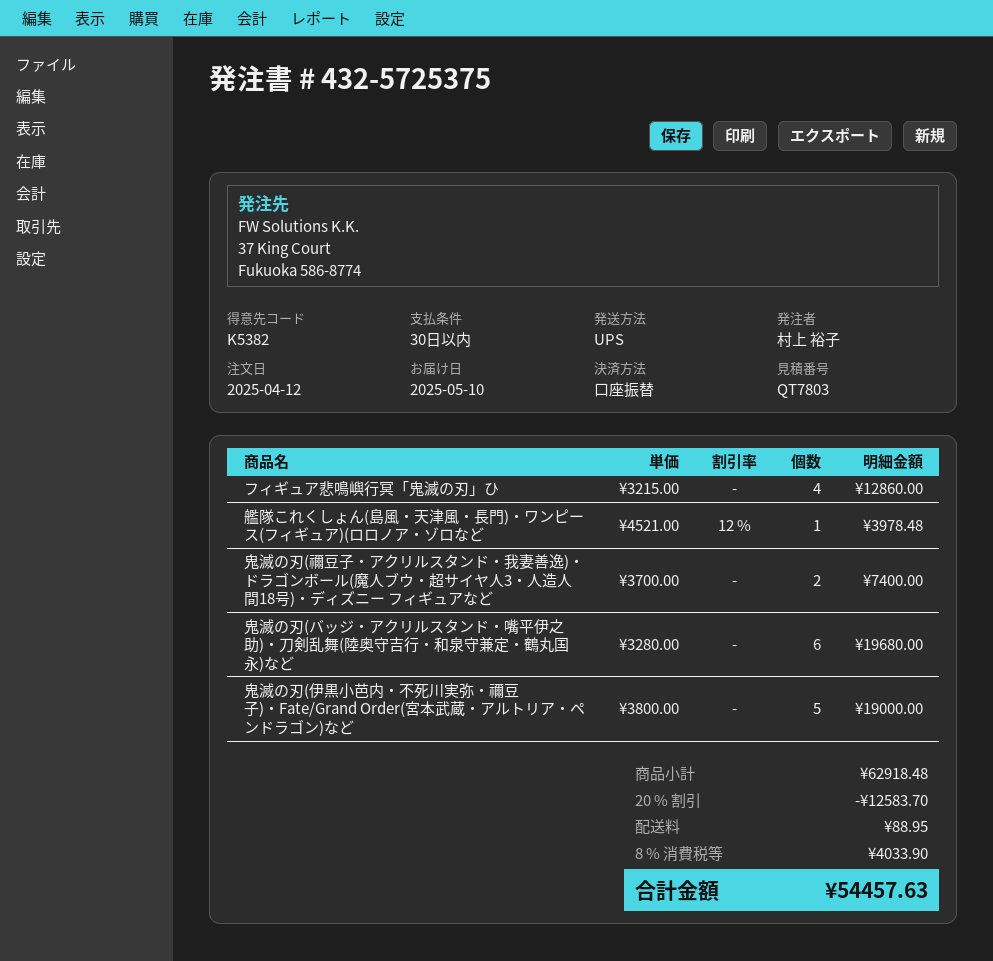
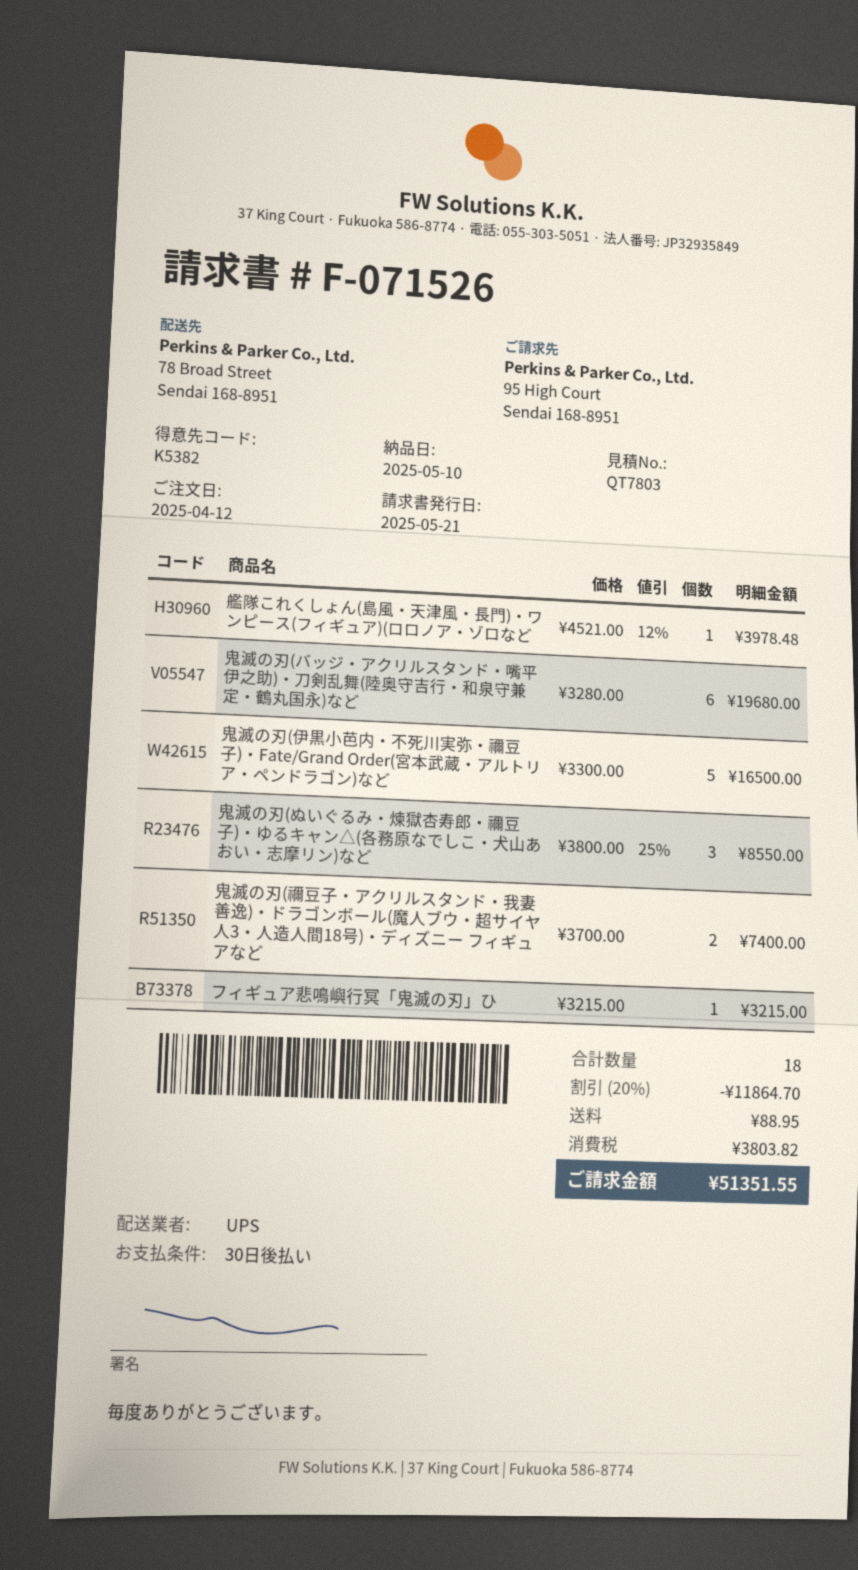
フィギュア悲鳴嶼行冥「鬼滅の刃」ひ: 4 x 3215.00 = 12860.00 -> 1 x 3215.00 = 3215.00
鬼滅の刃(伊黒小芭内・不死川実弥・禰豆子)・Fate/Grand Order(宮本武蔵・アルトリア・ペンドラゴン)など: 5 x 3800.00 = 19000.00 -> 5 x 3300.00 = 16500.00
鬼滅の刃(ぬいぐるみ・煉獄杏寿郎・禰豆子)・ゆるキャン△(各務原なでしこ・犬山あおい・志摩リン)など: none -> 3 x 3800.00 - 25% = 8550.00
discount: 20% = 12583.70 -> 20% = 11864.70
tax: 4033.90 -> 3803.82
total: 54457.63 -> 51351.55

